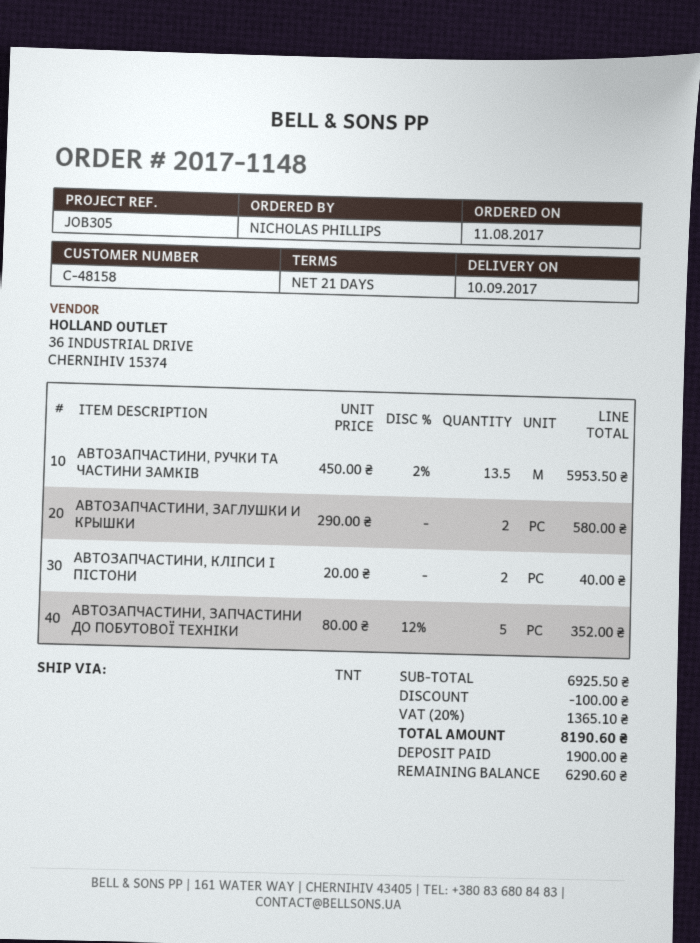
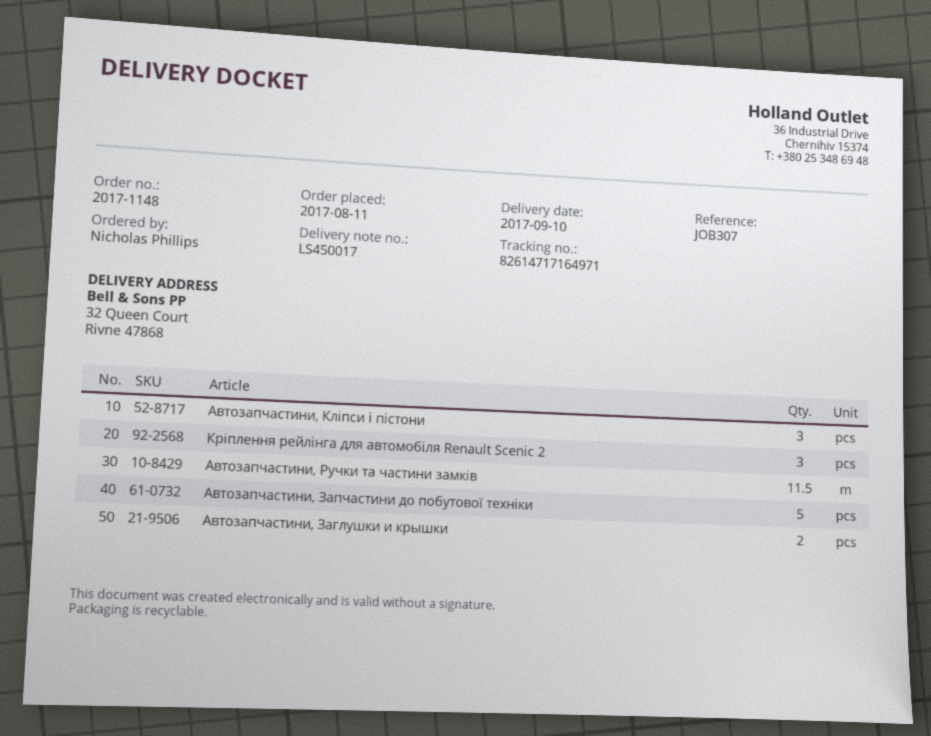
reference: JOB305 -> JOB307
АВТОЗАПЧАСТИНИ, РУЧКИ ТА ЧАСТИНИ ЗАМКІВ: 13.5 -> 11.5
АВТОЗАПЧАСТИНИ, КЛІПСИ І ПІСТОНИ: 2 -> 3
Кріплення рейлінга для автомобіля Renault Scenic 2: none -> 3

